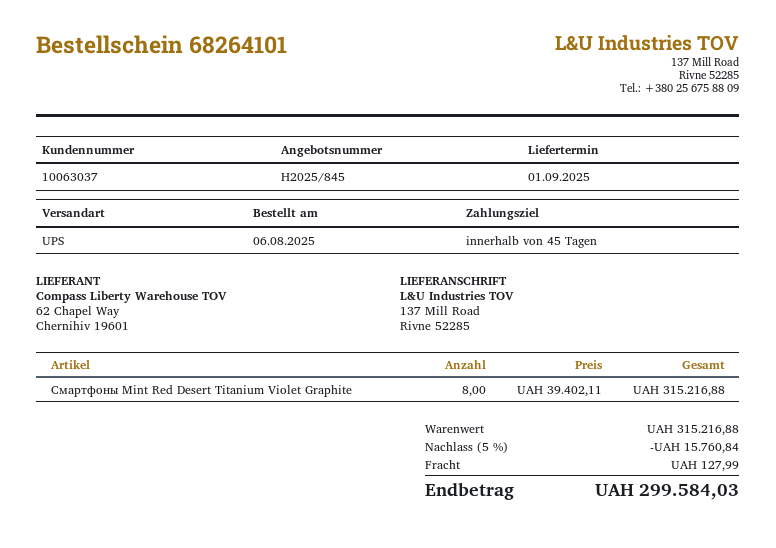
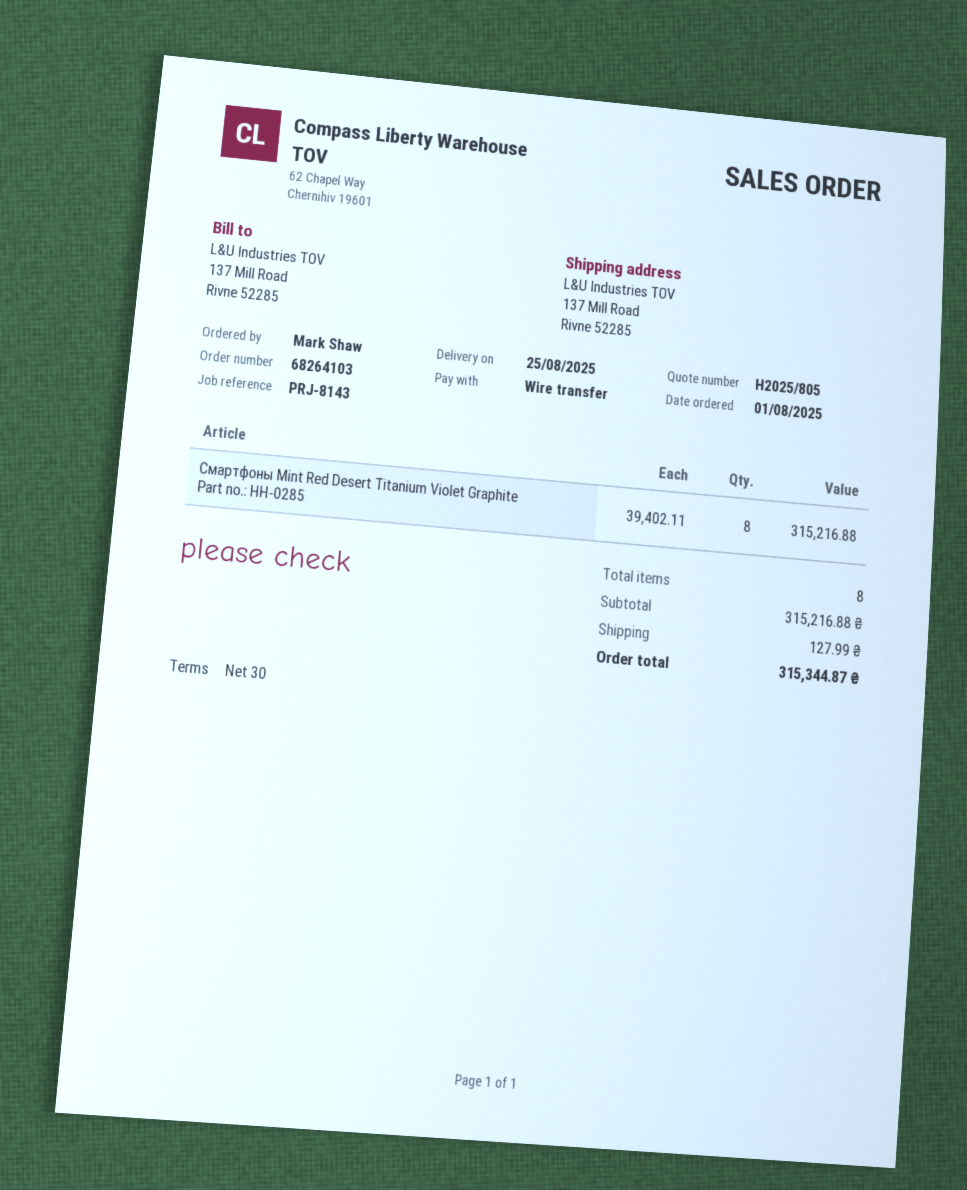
quote number: H2025/845 -> H2025/805
order number: 68264101 -> 68264103
order date: 2025-08-06 -> 2025-08-01
delivery date: 2025-09-01 -> 2025-08-25
payment terms: 45 days -> 30 days
discount: 5% = 15760.84 -> none
total: 299584.03 -> 315344.87

